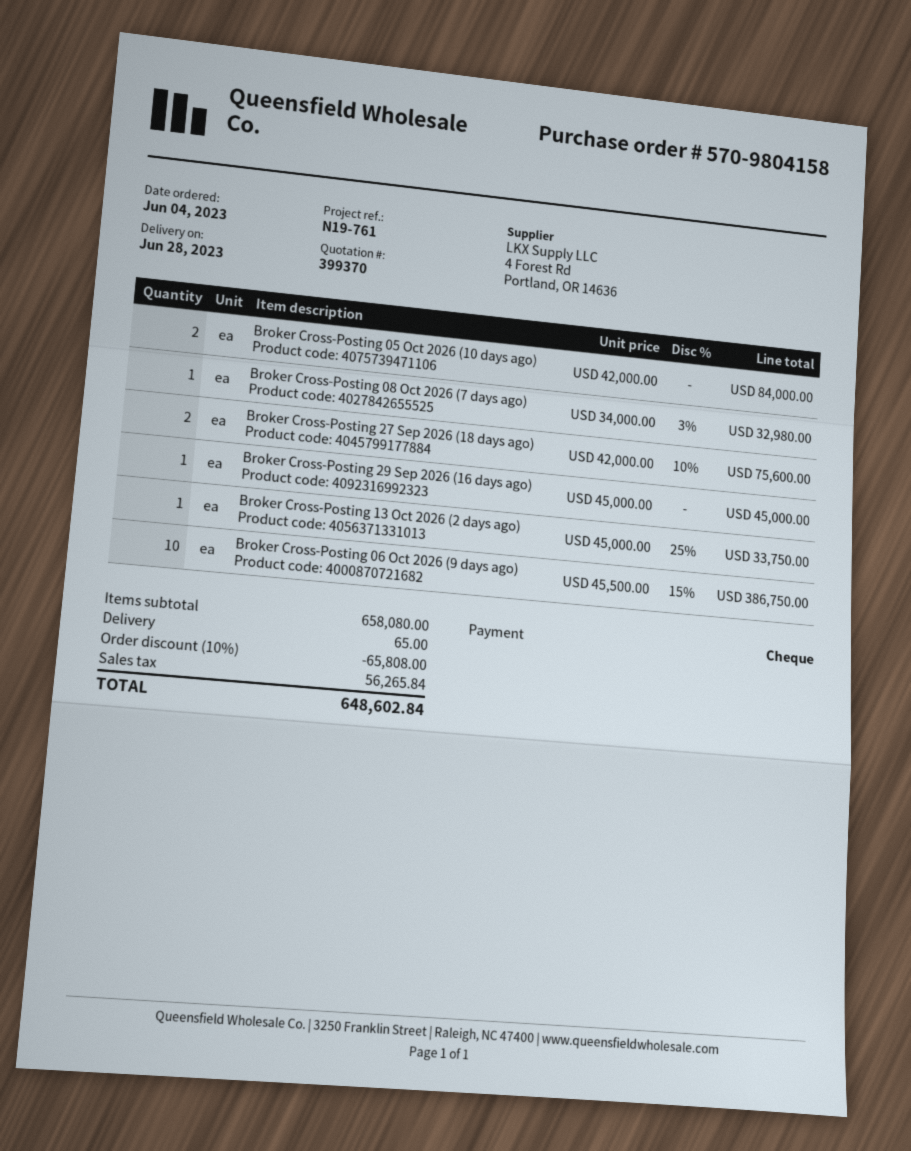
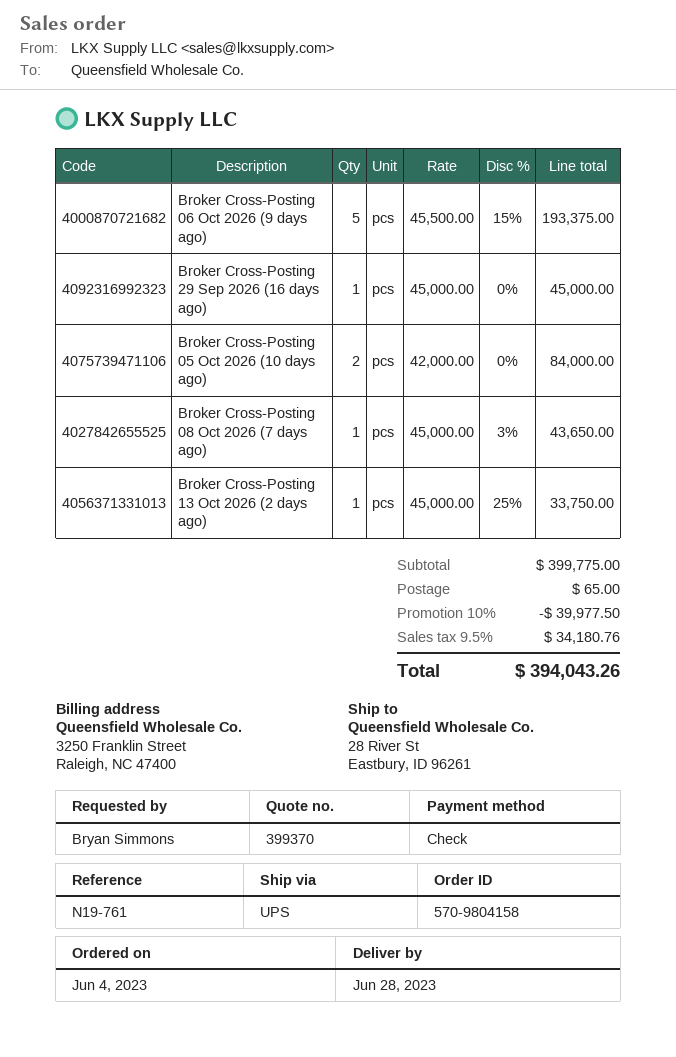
Broker Cross-Posting 08 Oct 2026 (7 days ago): 1 x 34000.00 - 3% = 32980.00 -> 1 x 45000.00 - 3% = 43650.00
Broker Cross-Posting 27 Sep 2026 (18 days ago): 2 x 42000.00 - 10% = 75600.00 -> none
Broker Cross-Posting 06 Oct 2026 (9 days ago): 10 x 45500.00 - 15% = 386750.00 -> 5 x 45500.00 - 15% = 193375.00
subtotal: 658080.00 -> 399775.00
discount: 10% = 65808.00 -> 10% = 39977.50
tax: 56265.84 -> 34180.76
total: 648602.84 -> 394043.26

